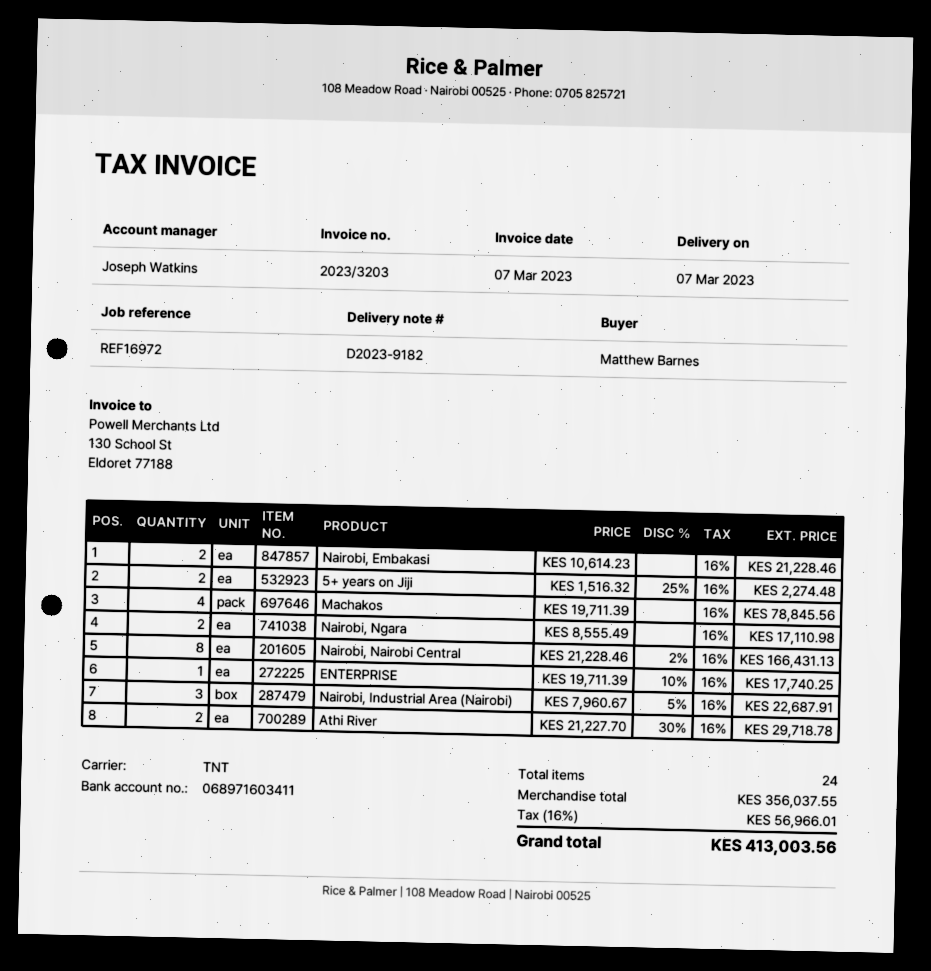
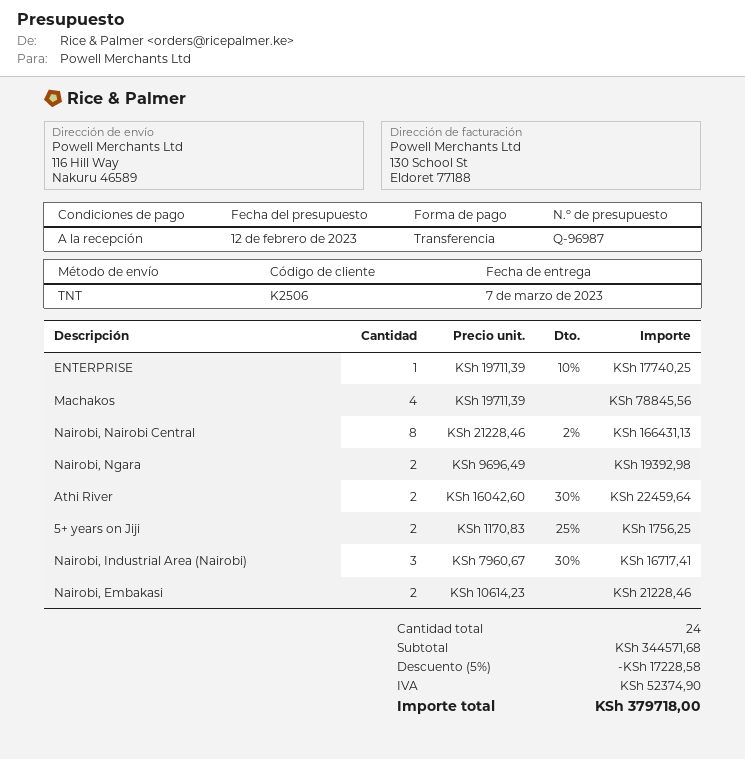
5+ years on Jiji: 2 x 1516.32 - 25% = 2274.48 -> 2 x 1170.83 - 25% = 1756.25
Nairobi, Ngara: 2 x 8555.49 = 17110.98 -> 2 x 9696.49 = 19392.98
Nairobi, Industrial Area (Nairobi): 3 x 7960.67 - 5% = 22687.91 -> 3 x 7960.67 - 30% = 16717.41
Athi River: 2 x 21227.70 - 30% = 29718.78 -> 2 x 16042.60 - 30% = 22459.64
subtotal: 356037.55 -> 344571.68
discount: none -> 5% = 17228.58
tax: 56966.01 -> 52374.90
total: 413003.56 -> 379718.00

